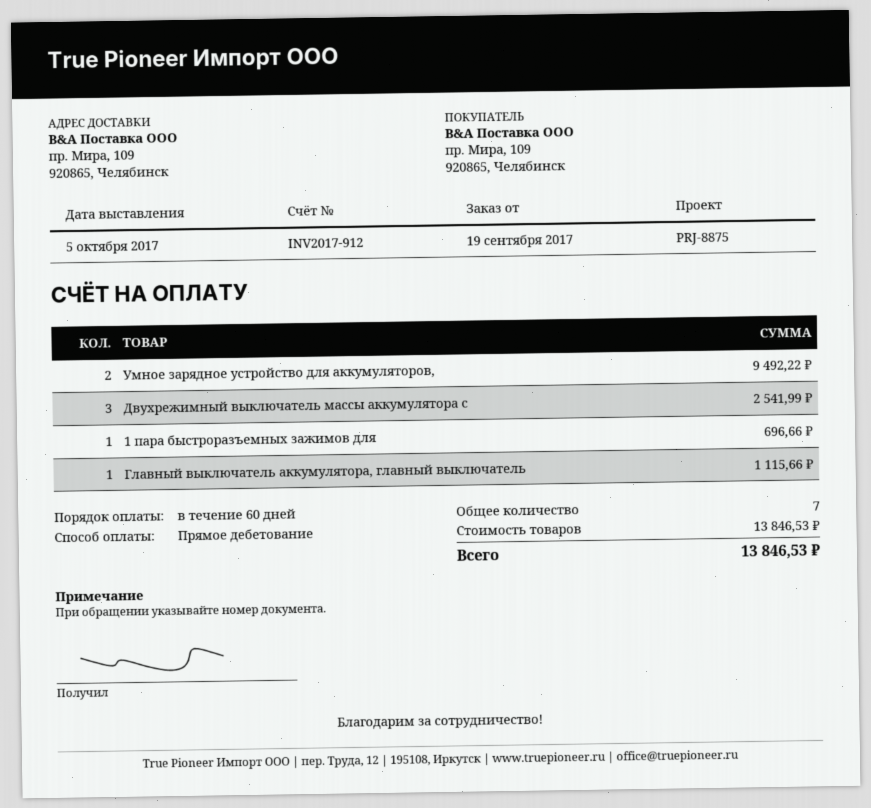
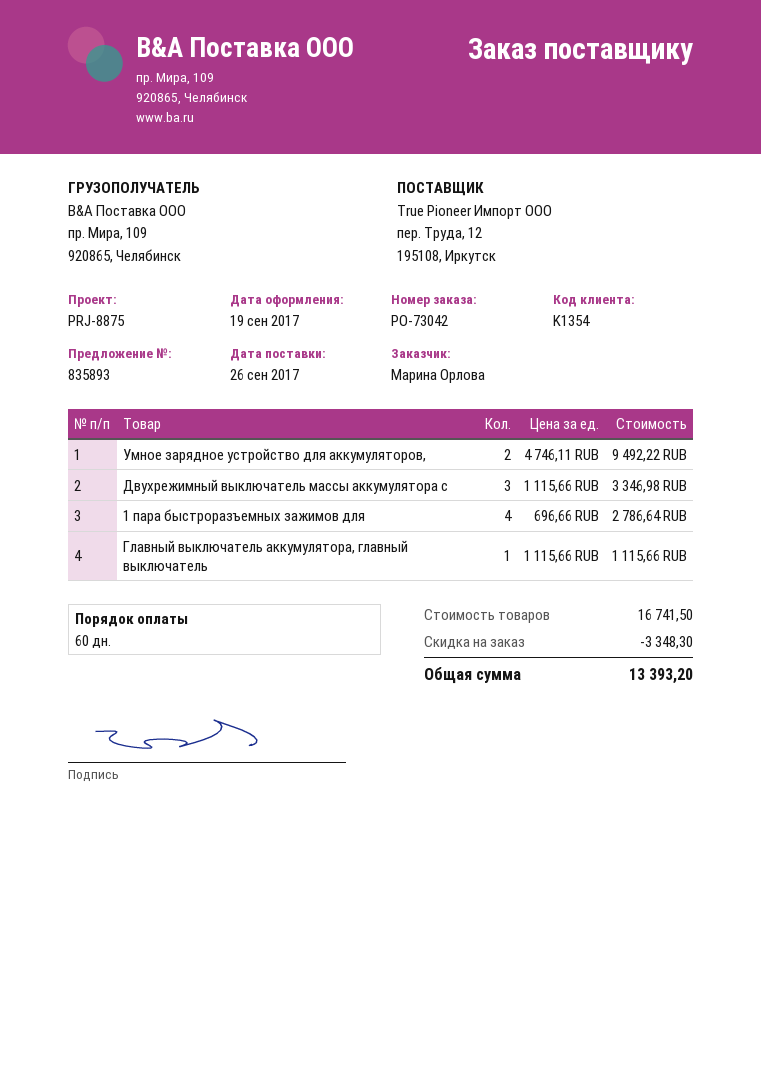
Двухрежимный выключатель массы аккумулятора с: 3 for 2541.99 -> 3 for 3346.98
1 пара быстроразъемных зажимов для: 1 for 696.66 -> 4 for 2786.64
subtotal: 13846.53 -> 16741.50
discount: none -> 3348.30
total: 13846.53 -> 13393.20

